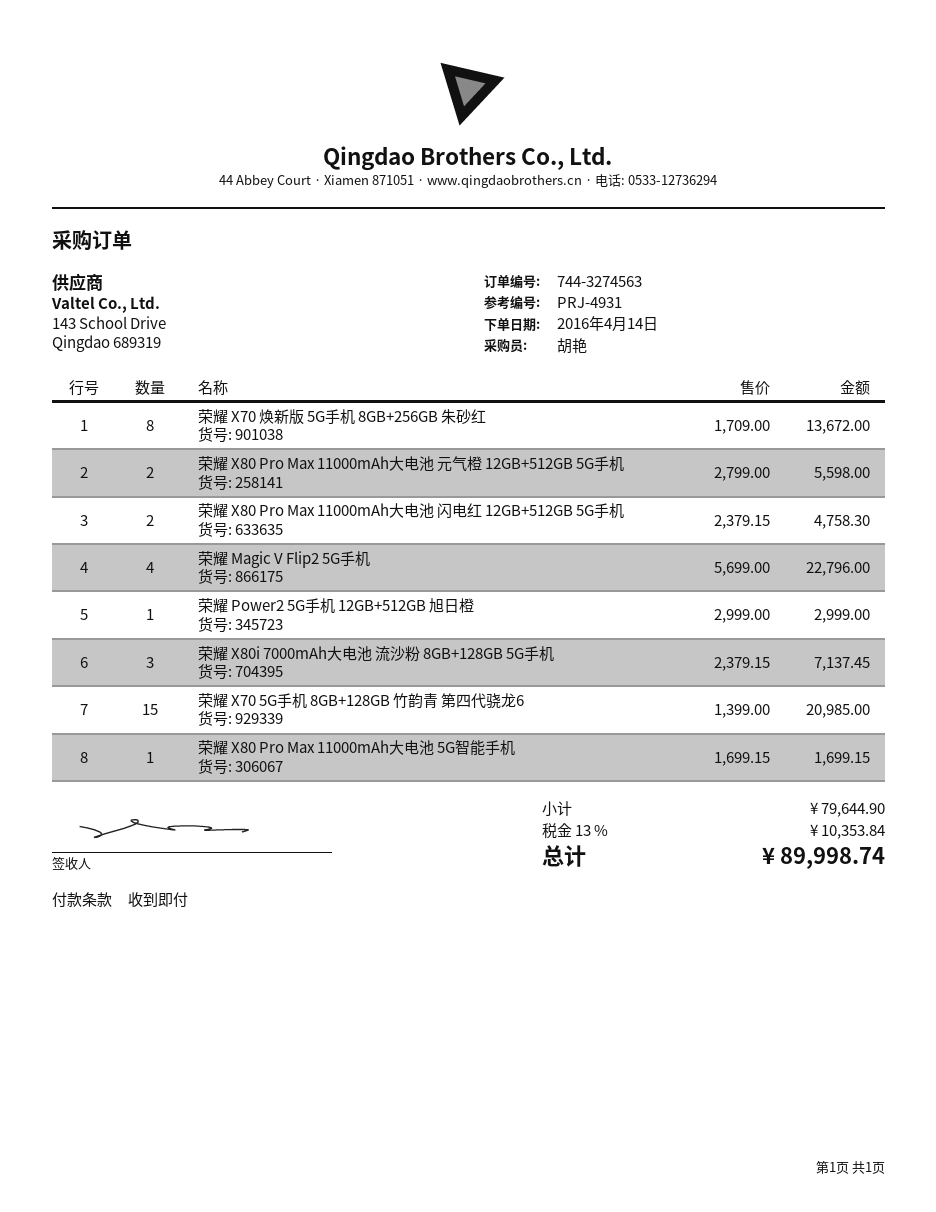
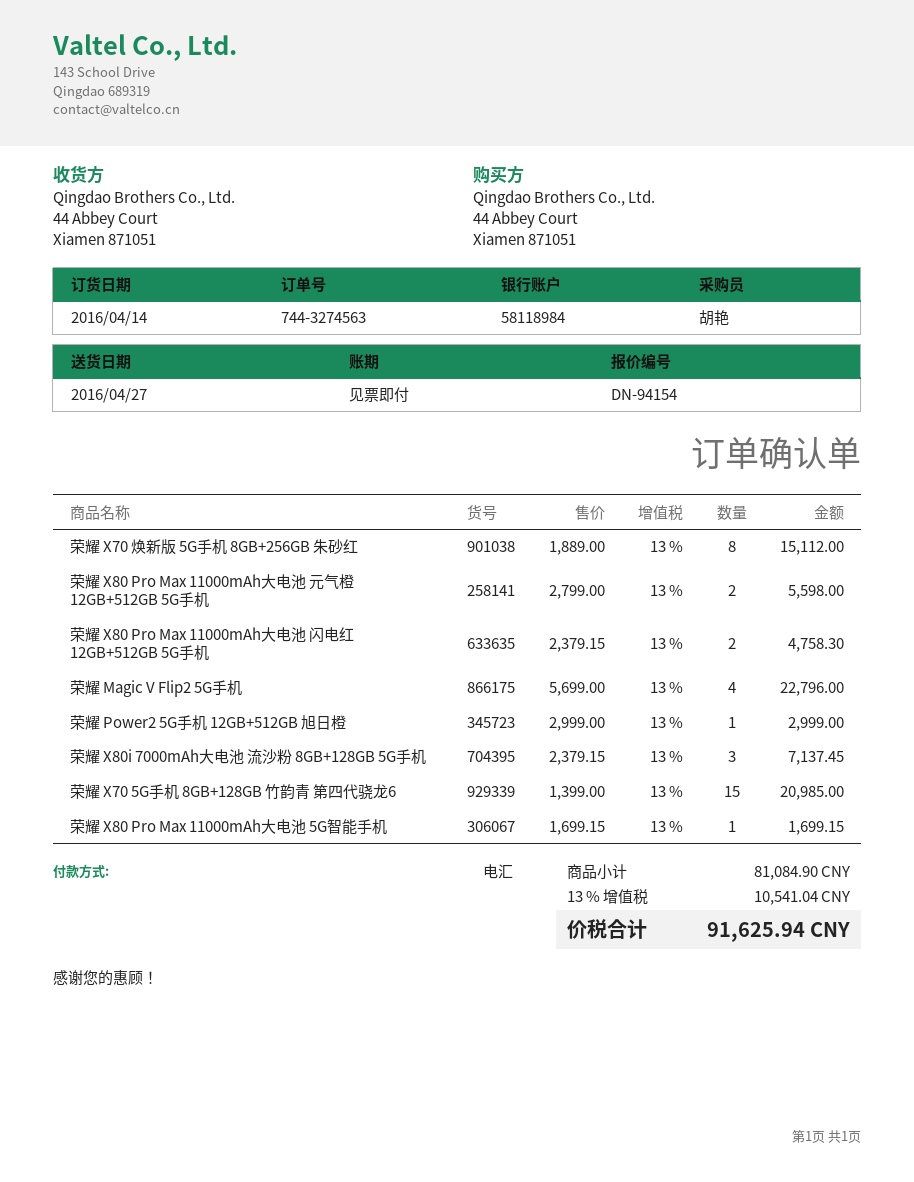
荣耀 X70 焕新版 5G手机 8GB+256GB 朱砂红: 8 x 1709.00 = 13672.00 -> 8 x 1889.00 = 15112.00
subtotal: 79644.90 -> 81084.90
tax: 13% = 10353.84 -> 13% = 10541.04
total: 89998.74 -> 91625.94

